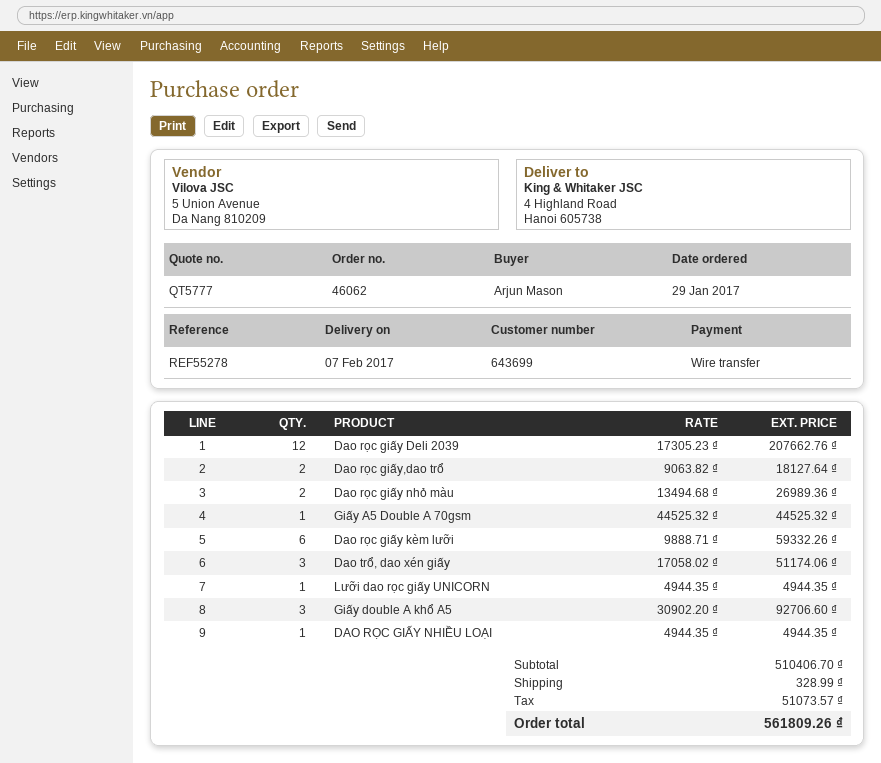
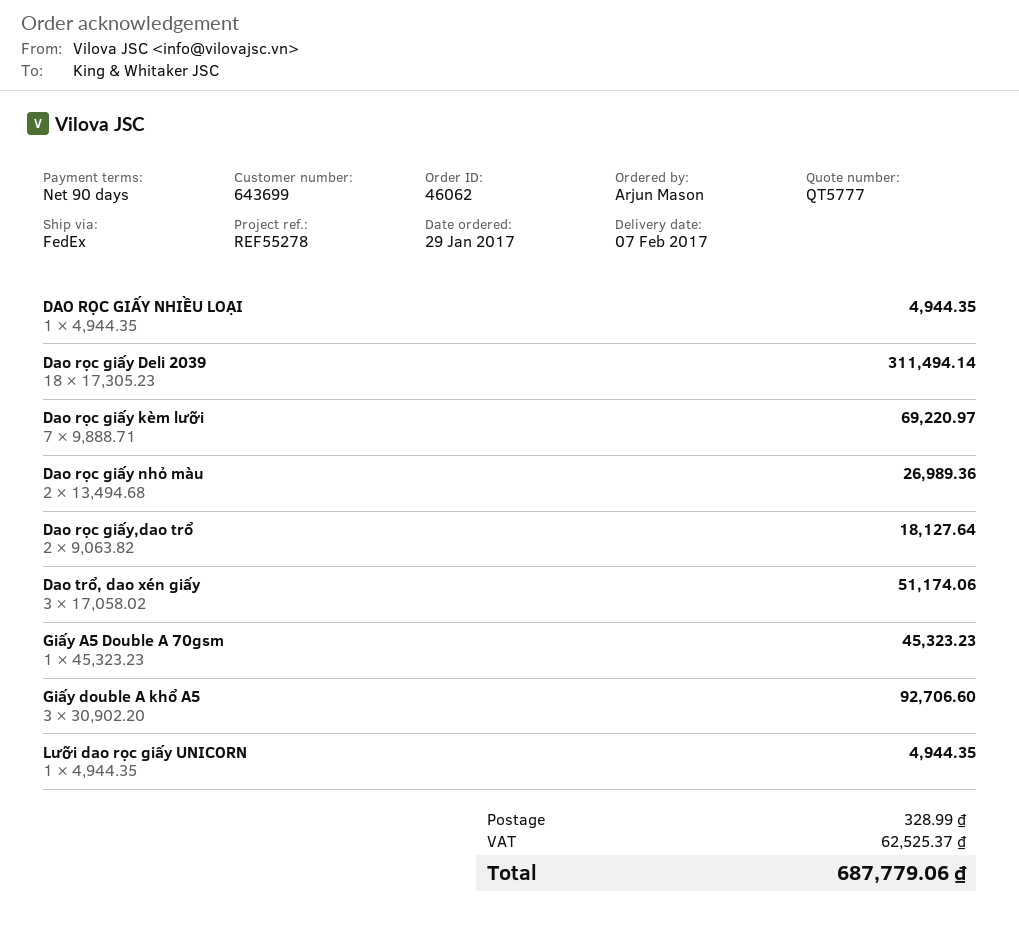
Dao rọc giấy Deli 2039: 12 x 17305.23 = 207662.76 -> 18 x 17305.23 = 311494.14
Giấy A5 Double A 70gsm: 1 x 44525.32 = 44525.32 -> 1 x 45323.23 = 45323.23
Dao rọc giấy kèm lưỡi: 6 x 9888.71 = 59332.26 -> 7 x 9888.71 = 69220.97
tax: 51073.57 -> 62525.37
total: 561809.26 -> 687779.06

